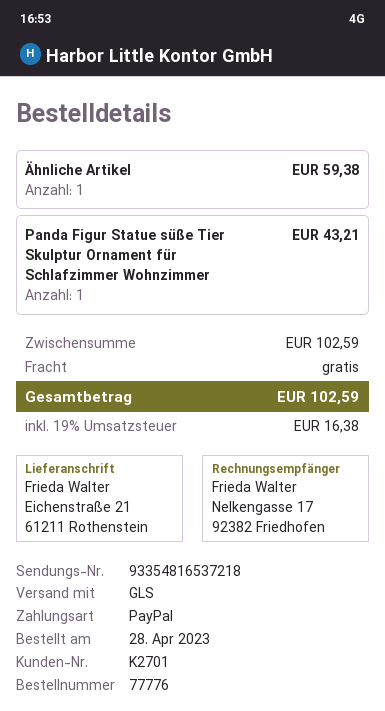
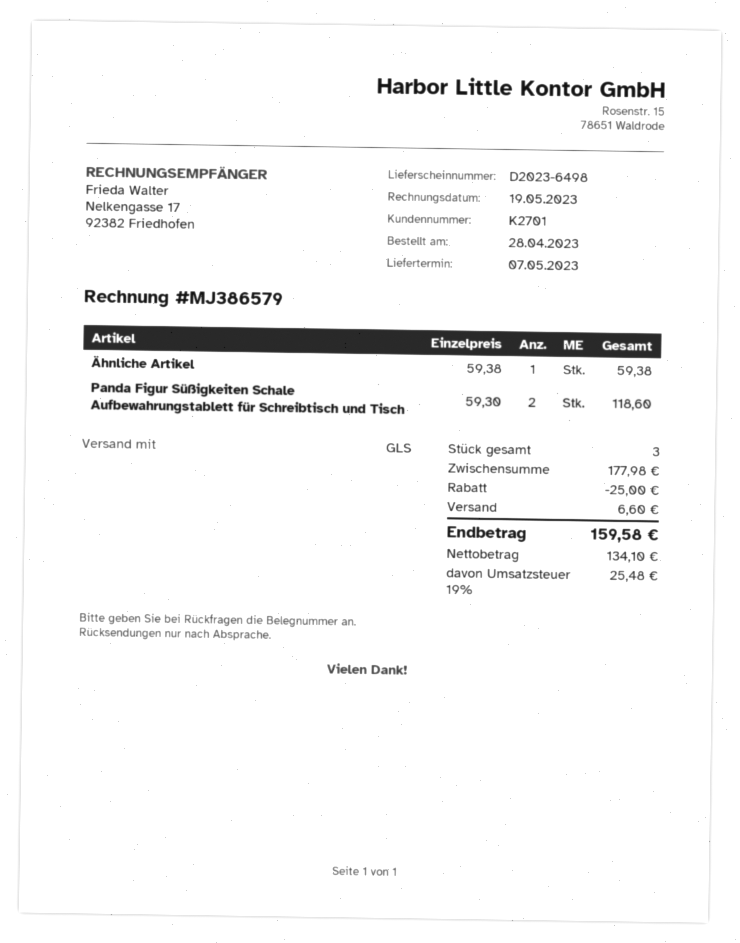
Panda Figur Statue süße Tier Skulptur Ornament für Schlafzimmer Wohnzimmer: 1 for 43.21 -> none
Panda Figur Süßigkeiten Schale Aufbewahrungstablett für Schreibtisch und Tisch: none -> 2 for 118.60
subtotal: 102.59 -> 177.98
discount: none -> 25.00
shipping: 0.00 -> 6.60
tax: 19% = 16.38 -> 19% = 25.48
total: 102.59 -> 159.58

